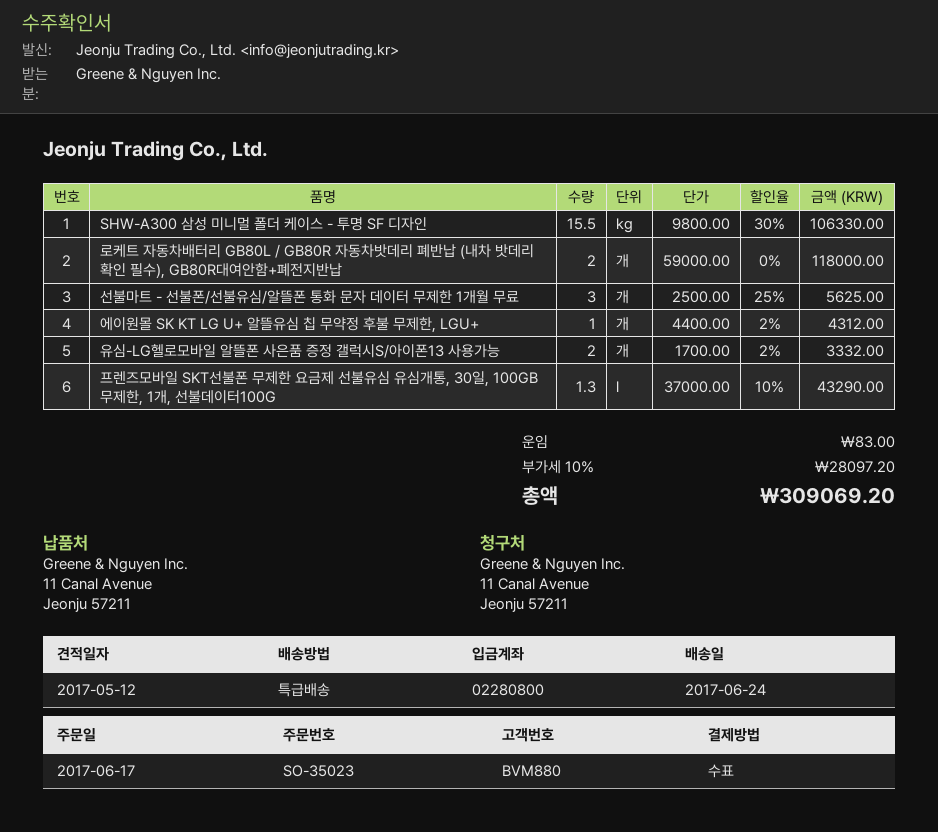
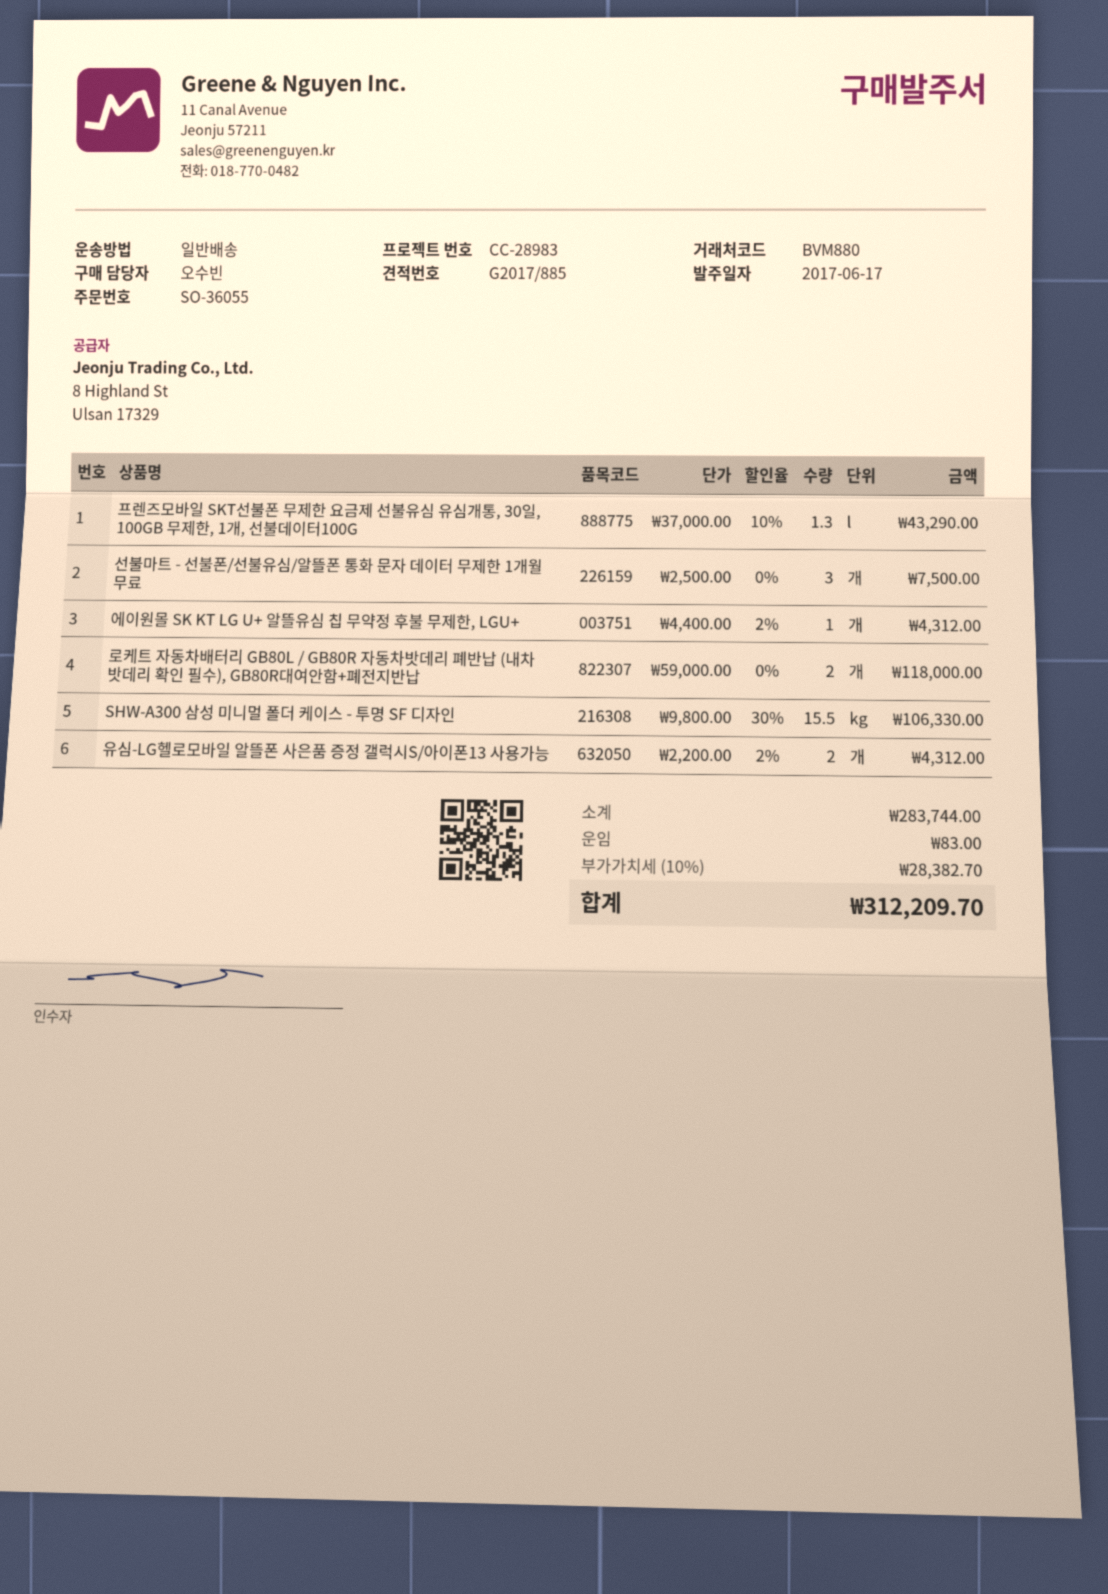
order number: SO-35023 -> SO-36055
shipping method: express -> standard
선불마트 - 선불폰/선불유심/알뜰폰 통화 문자 데이터 무제한 1개월 무료: 3 x 2500.00 - 25% = 5625.00 -> 3 x 2500.00 = 7500.00
유심-LG헬로모바일 알뜰폰 사은품 증정 갤럭시S/아이폰13 사용가능: 2 x 1700.00 - 2% = 3332.00 -> 2 x 2200.00 - 2% = 4312.00
tax: 10% = 28097.20 -> 10% = 28382.70
total: 309069.20 -> 312209.70

